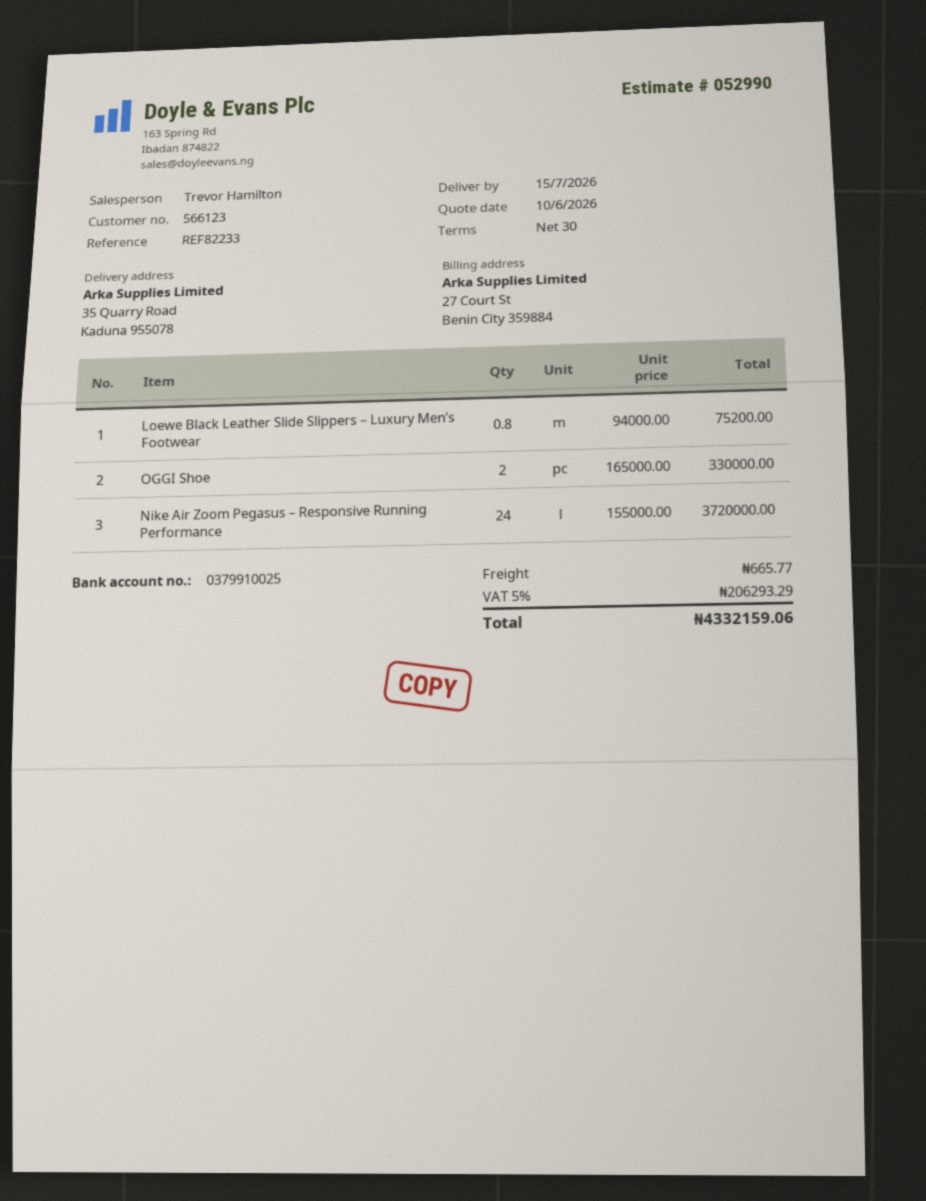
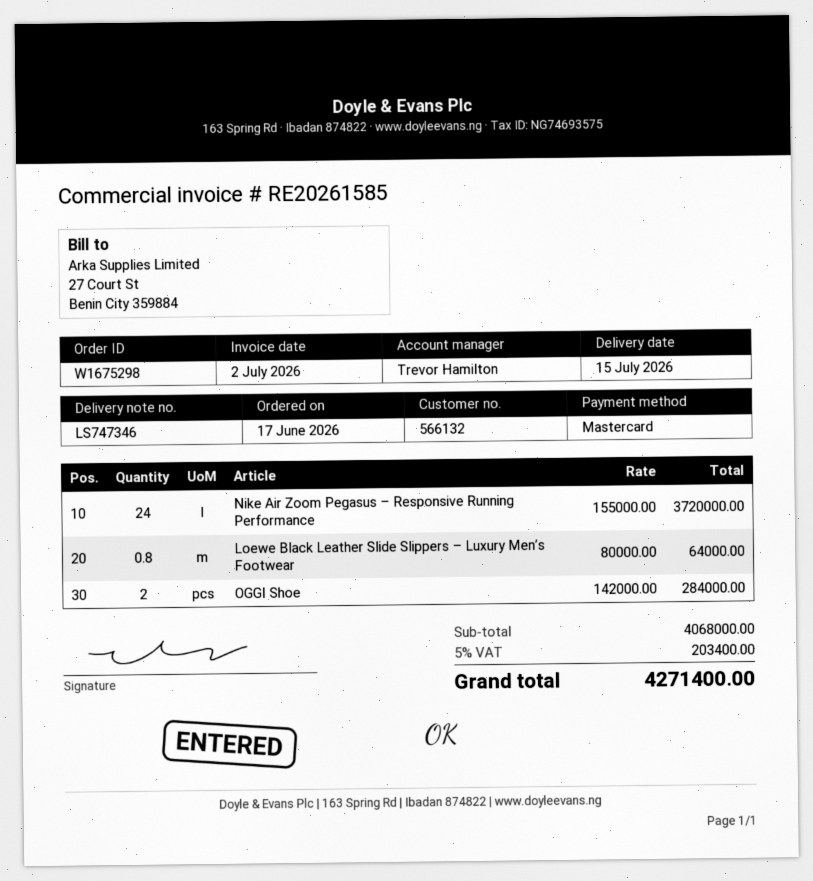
customer number: 566123 -> 566132
Loewe Black Leather Slide Slippers – Luxury Men’s Footwear: 0.8 x 94000.00 = 75200.00 -> 0.8 x 80000.00 = 64000.00
OGGI Shoe: 2 x 165000.00 = 330000.00 -> 2 x 142000.00 = 284000.00
shipping: 665.77 -> none
tax: 5% = 206293.29 -> 5% = 203400.00
total: 4332159.06 -> 4271400.00

